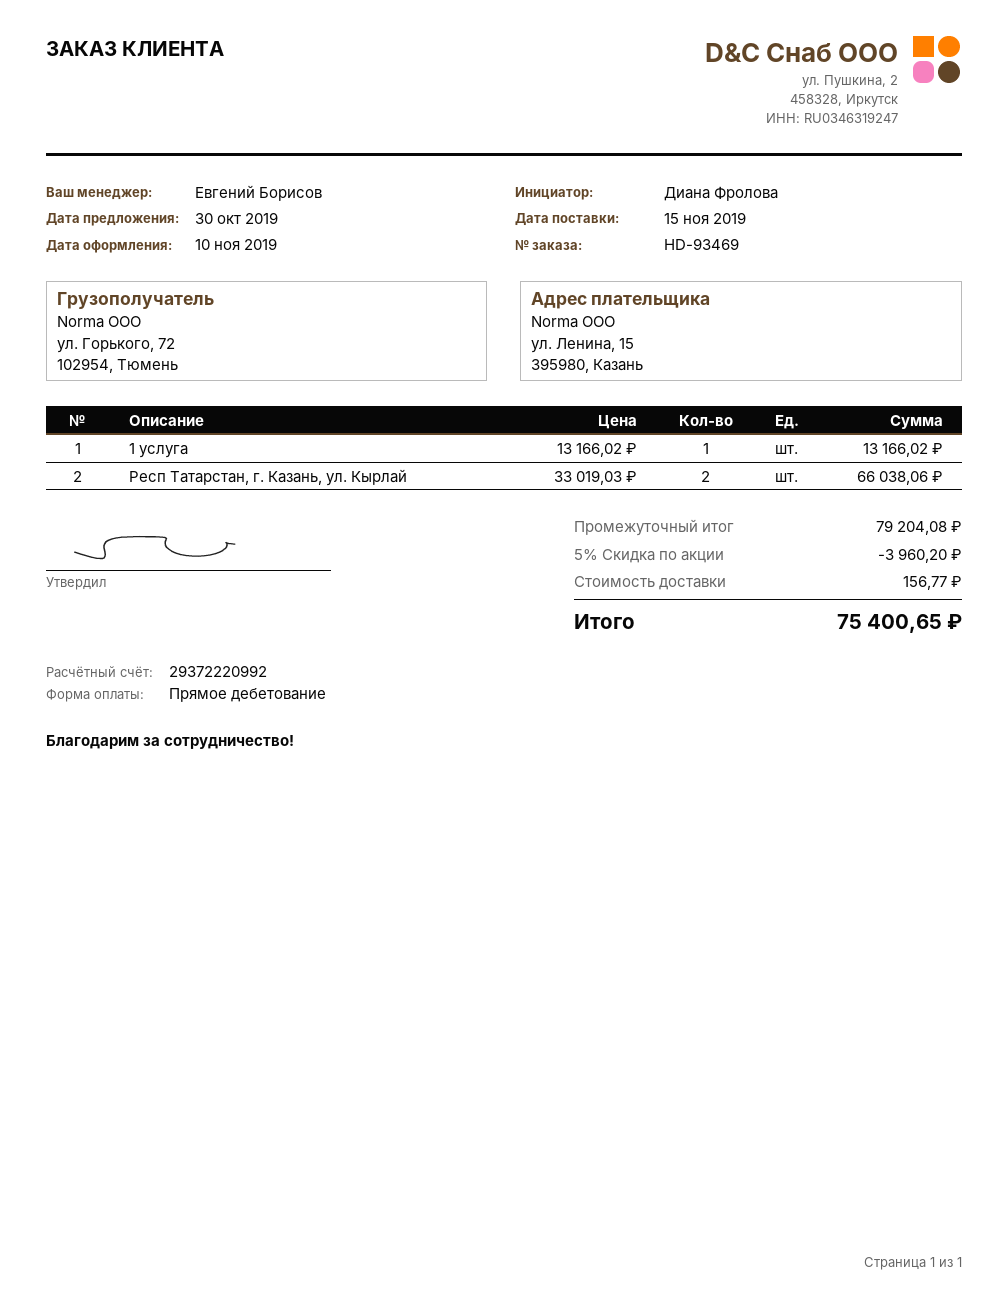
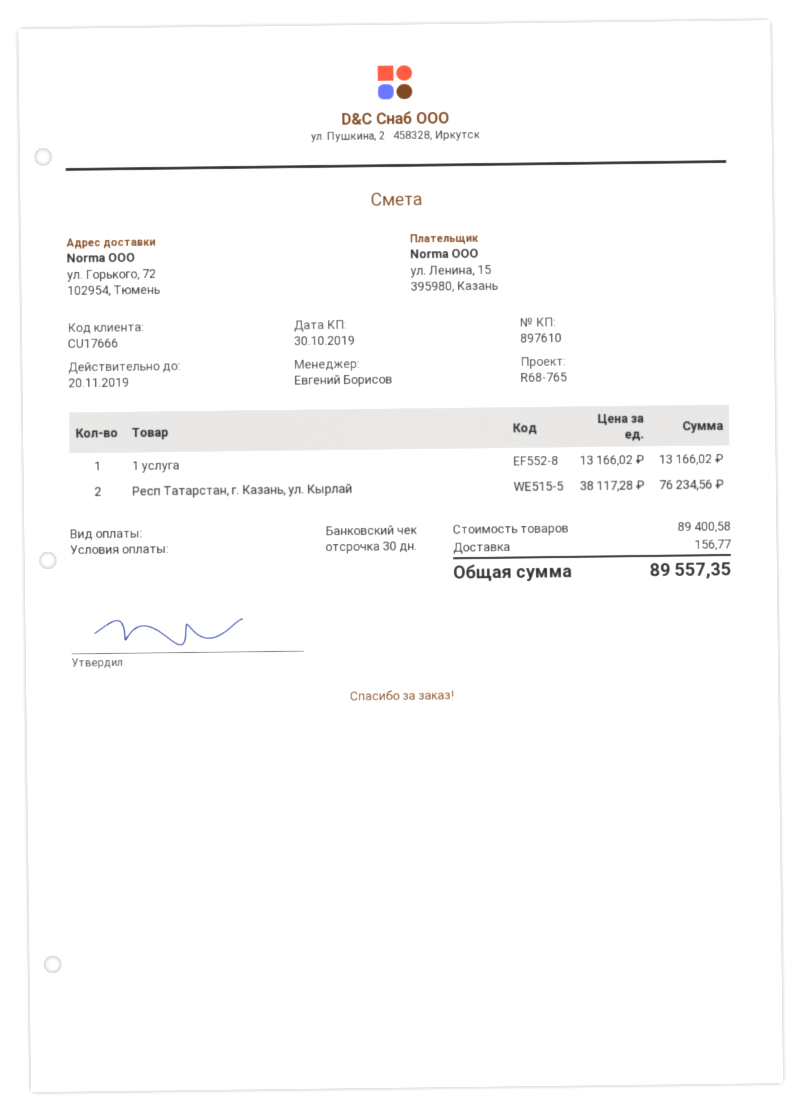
payment method: direct debit -> cheque
Респ Татарстан, г. Казань, ул. Кырлай: 2 x 33019.03 = 66038.06 -> 2 x 38117.28 = 76234.56
subtotal: 79204.08 -> 89400.58
discount: 5% = 3960.20 -> none
total: 75400.65 -> 89557.35

